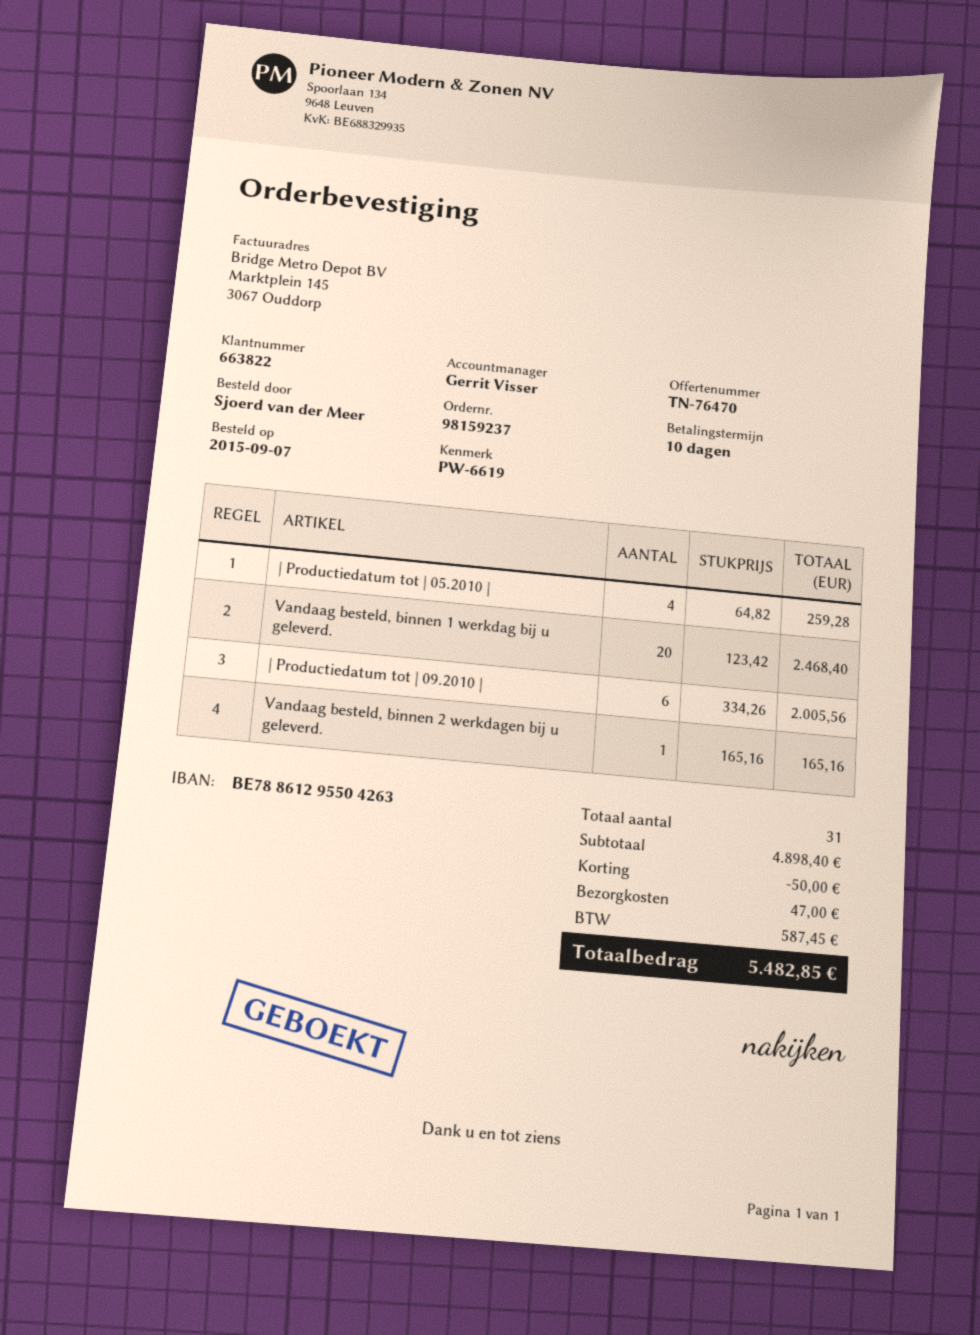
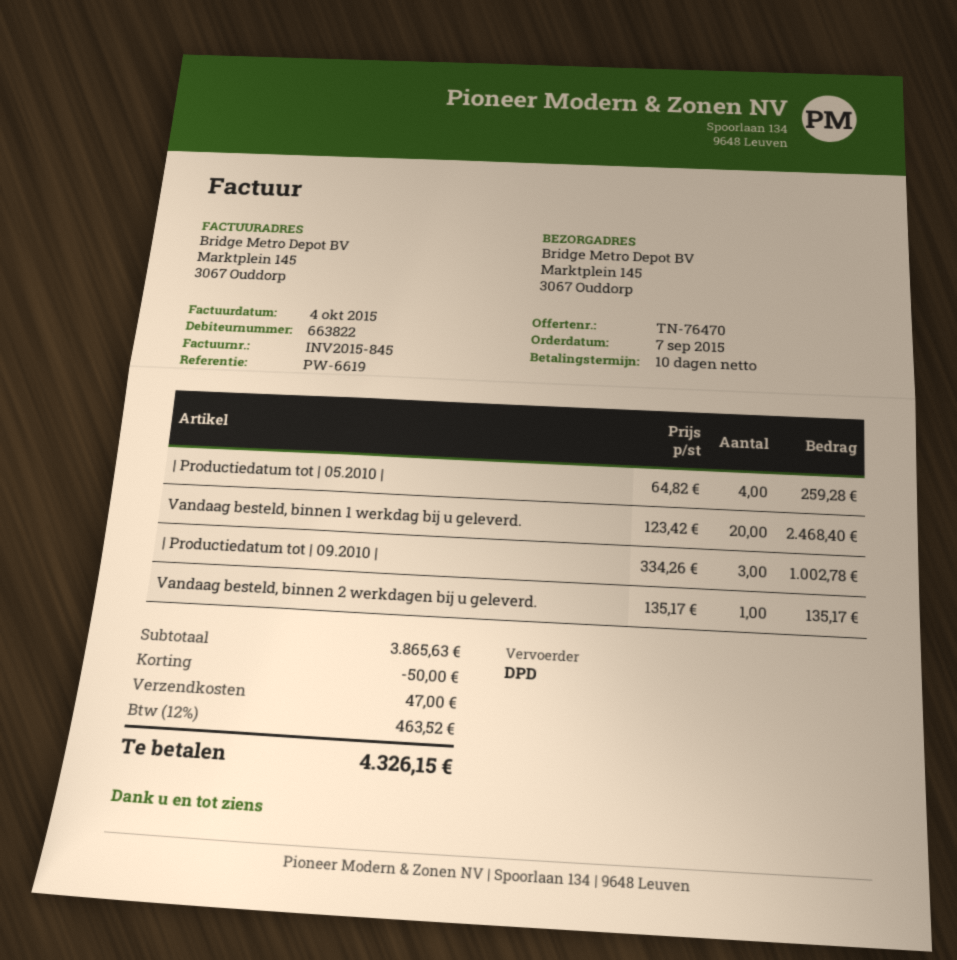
| Productiedatum tot | 09.2010 |: 6 x 334.26 = 2005.56 -> 3 x 334.26 = 1002.78
Vandaag besteld, binnen 2 werkdagen bij u geleverd.: 1 x 165.16 = 165.16 -> 1 x 135.17 = 135.17
subtotal: 4898.40 -> 3865.63
tax: 587.45 -> 463.52
total: 5482.85 -> 4326.15

